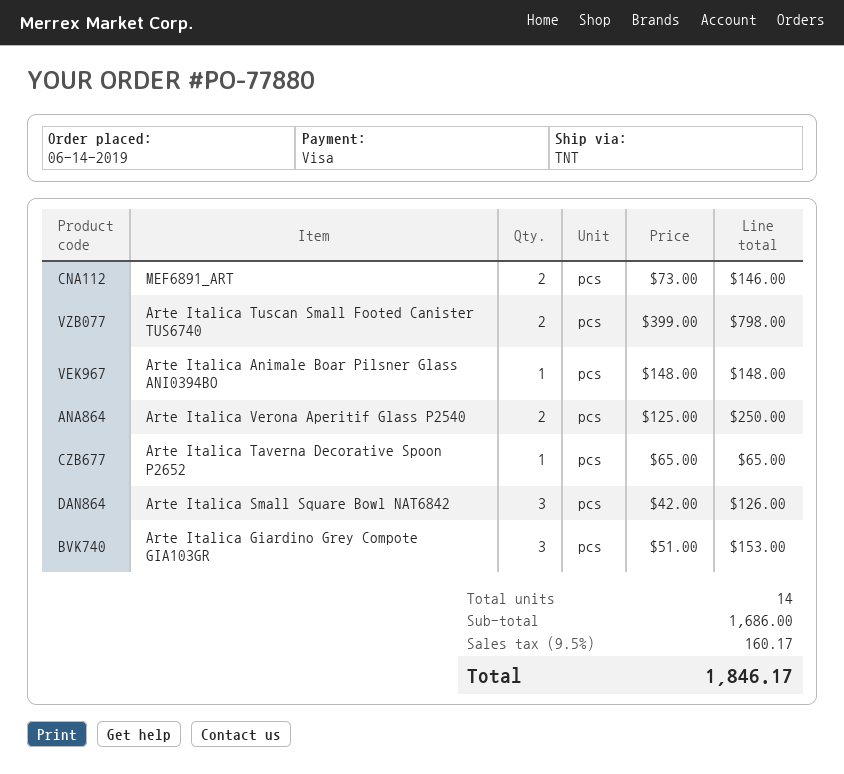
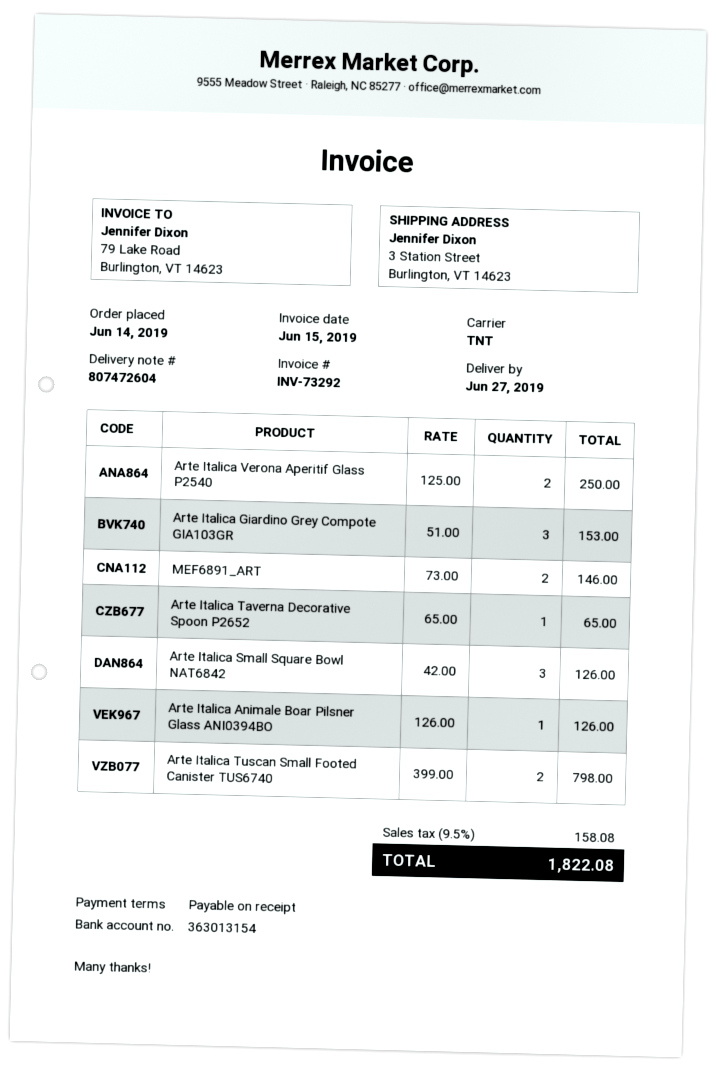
Arte Italica Animale Boar Pilsner Glass ANI0394BO: 1 x 148.00 = 148.00 -> 1 x 126.00 = 126.00
tax: 9.5% = 160.17 -> 9.5% = 158.08
total: 1846.17 -> 1822.08

